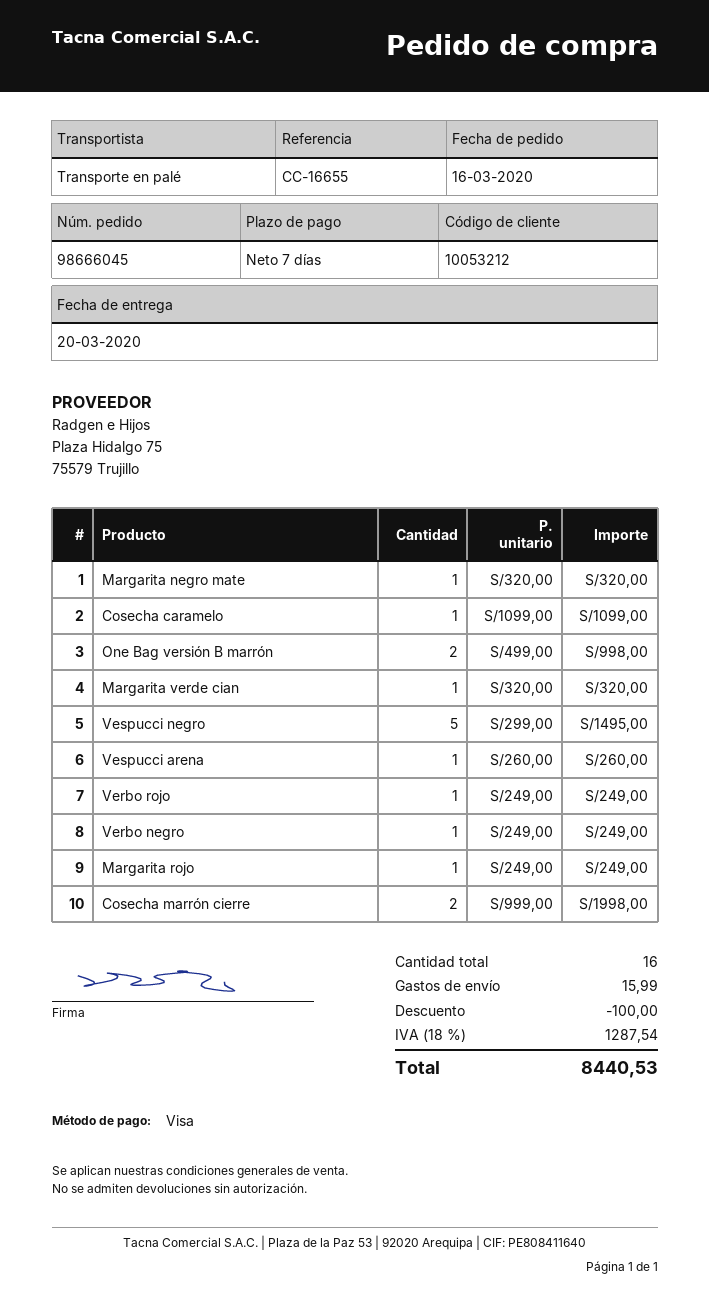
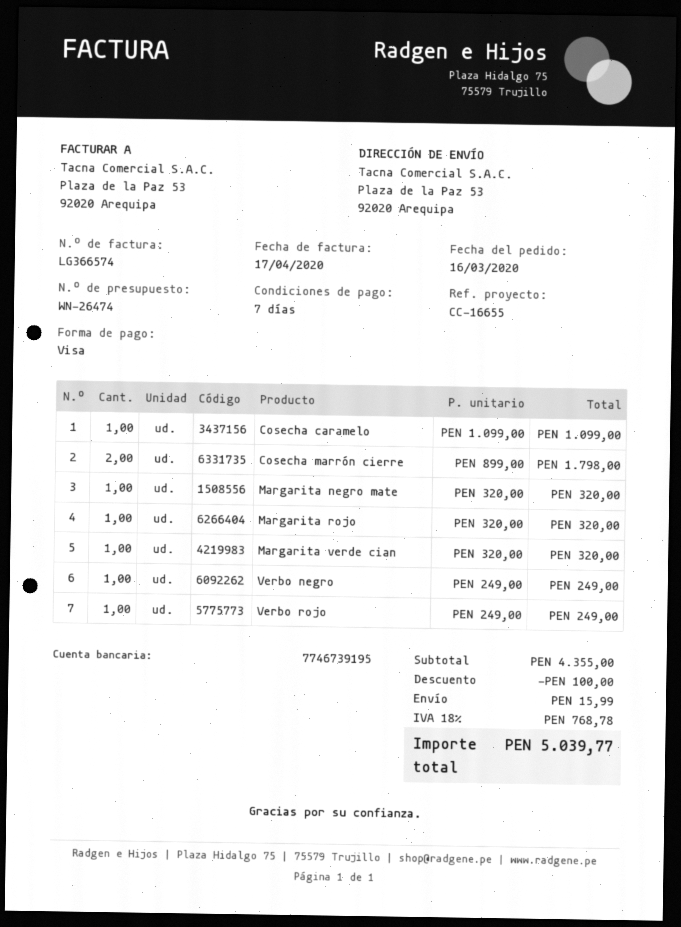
One Bag versión B marrón: 2 x 499.00 = 998.00 -> none
Vespucci negro: 5 x 299.00 = 1495.00 -> none
Vespucci arena: 1 x 260.00 = 260.00 -> none
Margarita rojo: 1 x 249.00 = 249.00 -> 1 x 320.00 = 320.00
Cosecha marrón cierre: 2 x 999.00 = 1998.00 -> 2 x 899.00 = 1798.00
tax: 18% = 1287.54 -> 18% = 768.78
total: 8440.53 -> 5039.77

